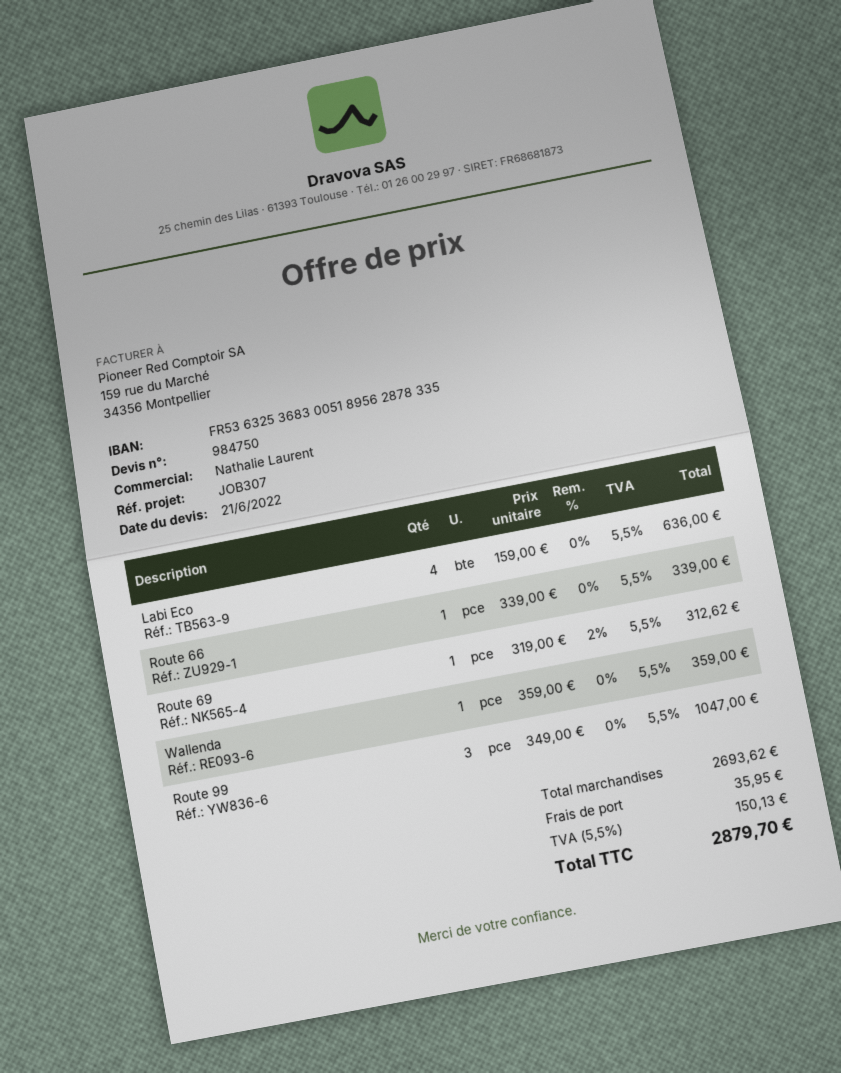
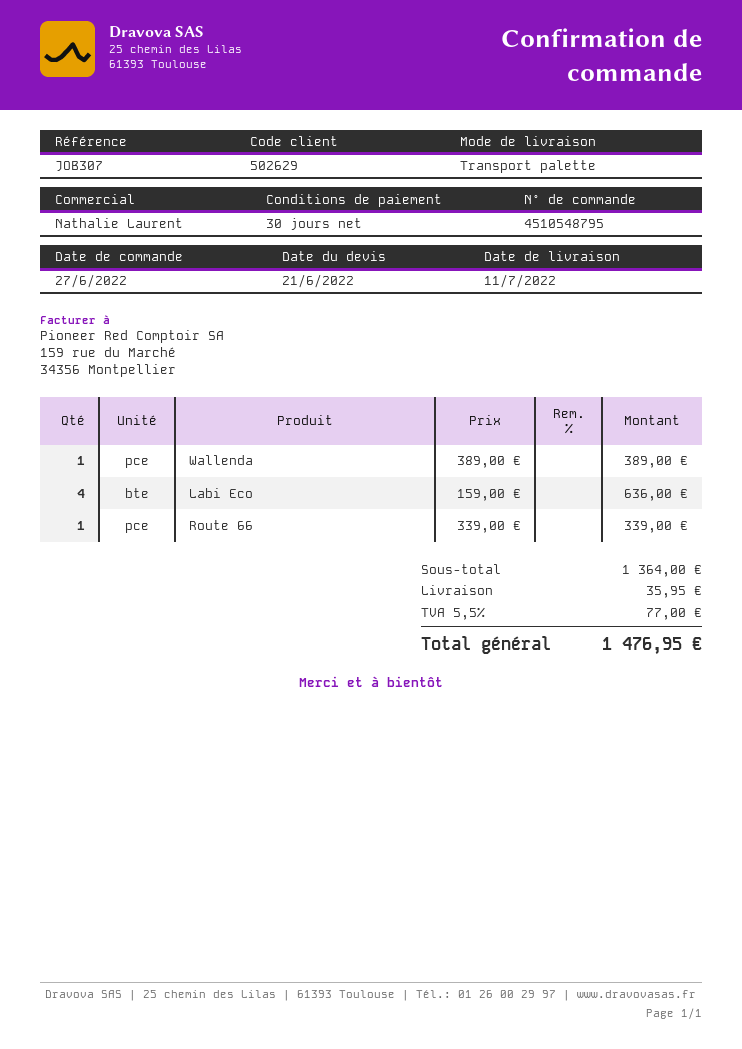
Route 69: 1 x 319.00 - 2% = 312.62 -> none
Wallenda: 1 x 359.00 = 359.00 -> 1 x 389.00 = 389.00
Route 99: 3 x 349.00 = 1047.00 -> none
subtotal: 2693.62 -> 1364.00
tax: 5.5% = 150.13 -> 5.5% = 77.00
total: 2879.70 -> 1476.95

